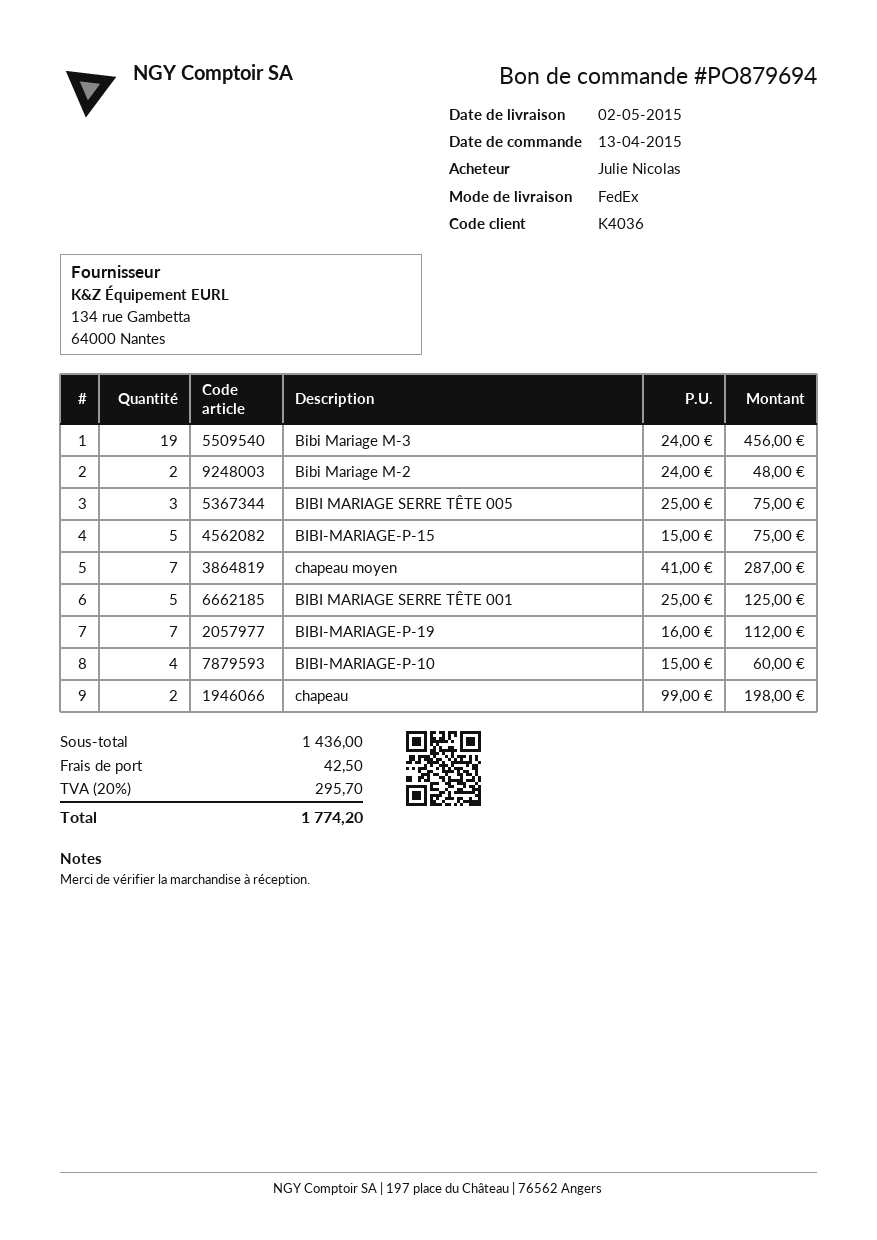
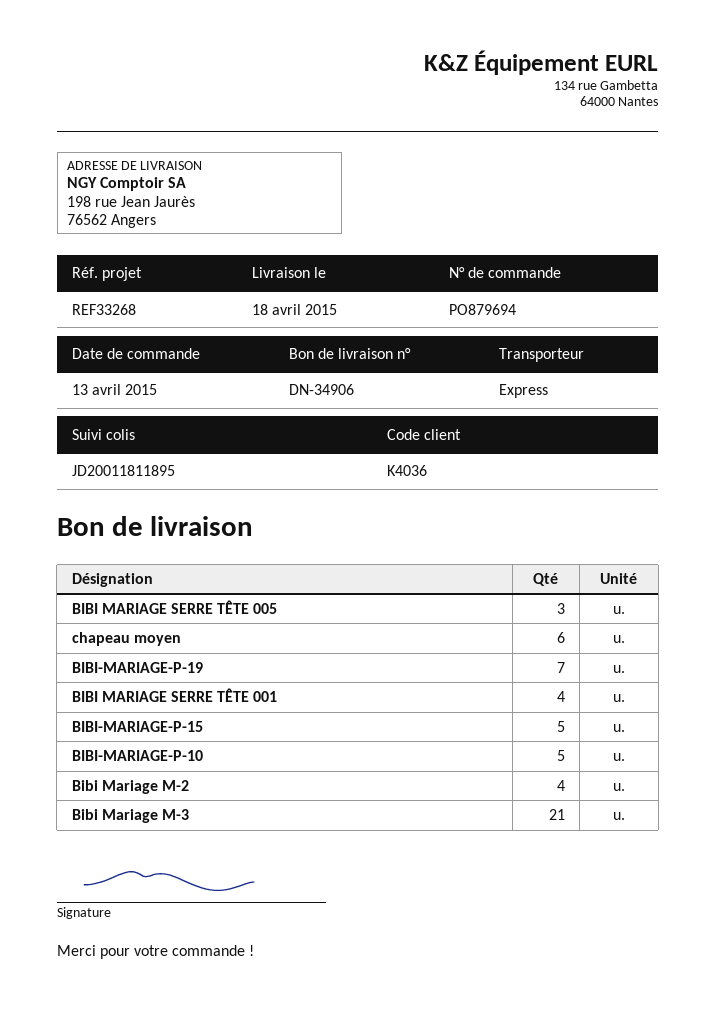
delivery date: 2015-05-02 -> 2015-04-18
shipping method: FedEx -> express
Bibi Mariage M-3: 19 -> 21
Bibi Mariage M-2: 2 -> 4
chapeau moyen: 7 -> 6
BIBI MARIAGE SERRE TÊTE 001: 5 -> 4
BIBI-MARIAGE-P-10: 4 -> 5
chapeau: 2 -> none

